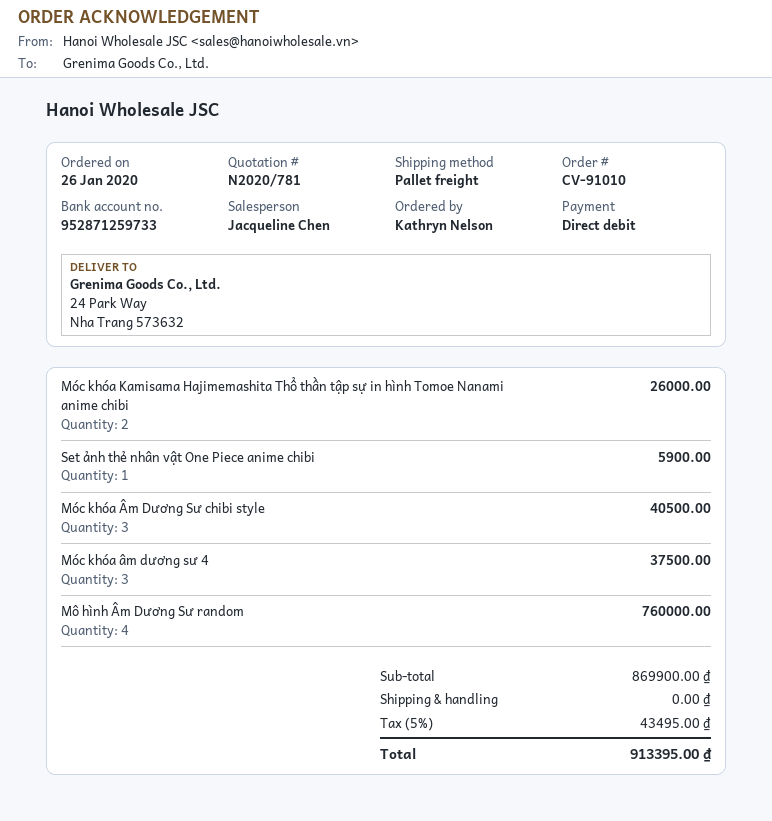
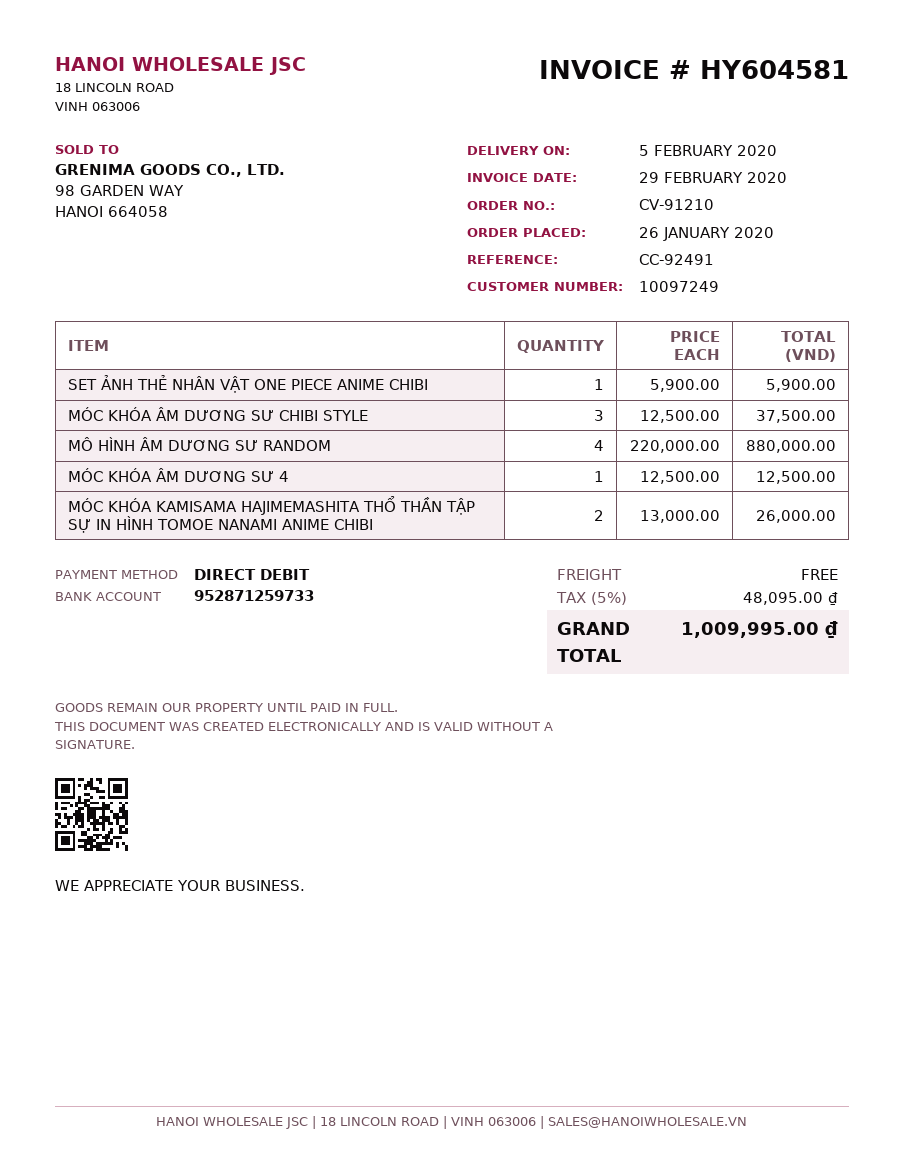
order number: CV-91010 -> CV-91210
Móc khóa Âm Dương Sư chibi style: 3 for 40500.00 -> 3 for 37500.00
Móc khóa âm dương sư 4: 3 for 37500.00 -> 1 for 12500.00
Mô hình Âm Dương Sư random: 4 for 760000.00 -> 4 for 880000.00
tax: 5% = 43495.00 -> 5% = 48095.00
total: 913395.00 -> 1009995.00

